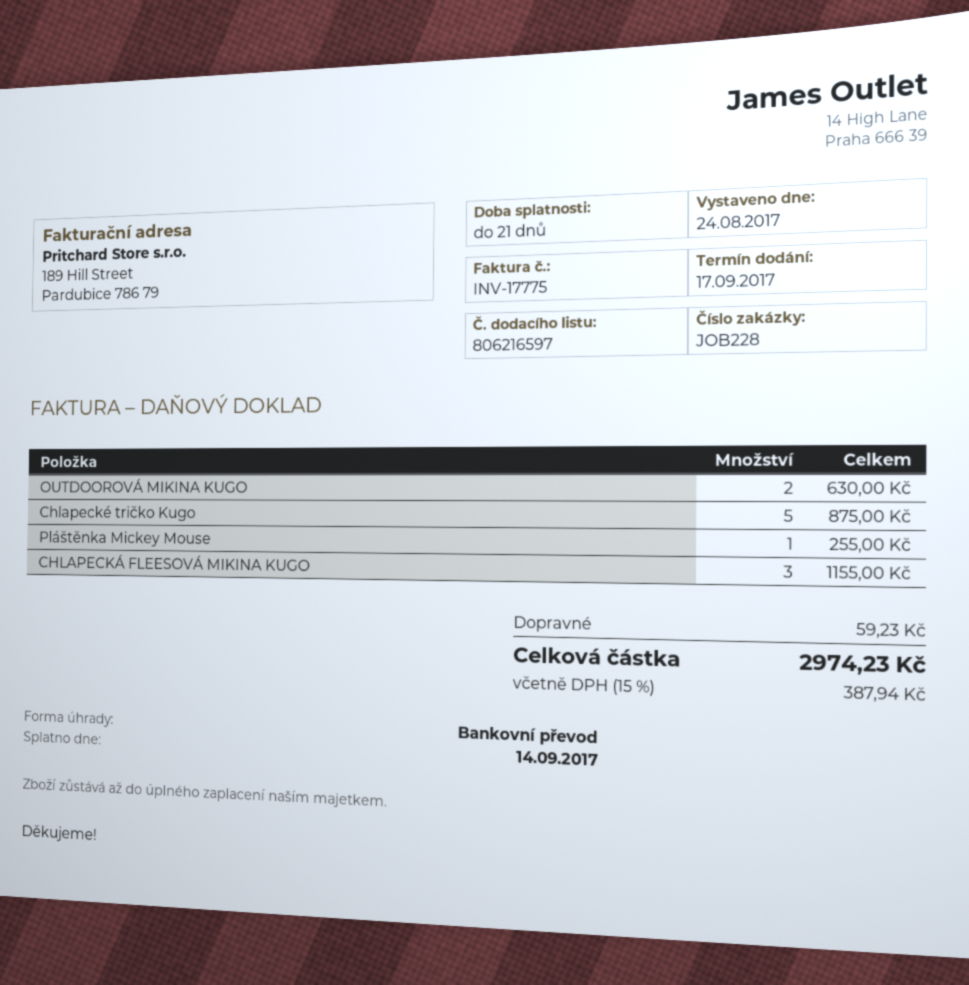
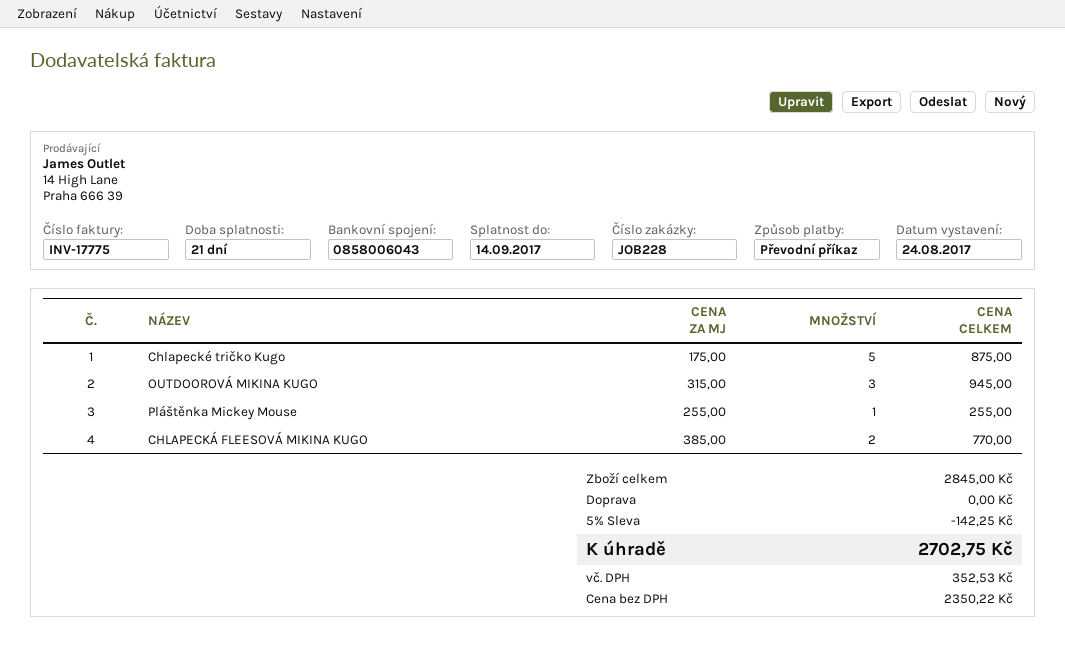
OUTDOOROVÁ MIKINA KUGO: 2 for 630.00 -> 3 for 945.00
CHLAPECKÁ FLEESOVÁ MIKINA KUGO: 3 for 1155.00 -> 2 for 770.00
discount: none -> 5% = 142.25
shipping: 59.23 -> 0.00
tax: 387.94 -> 352.53
total: 2974.23 -> 2702.75

